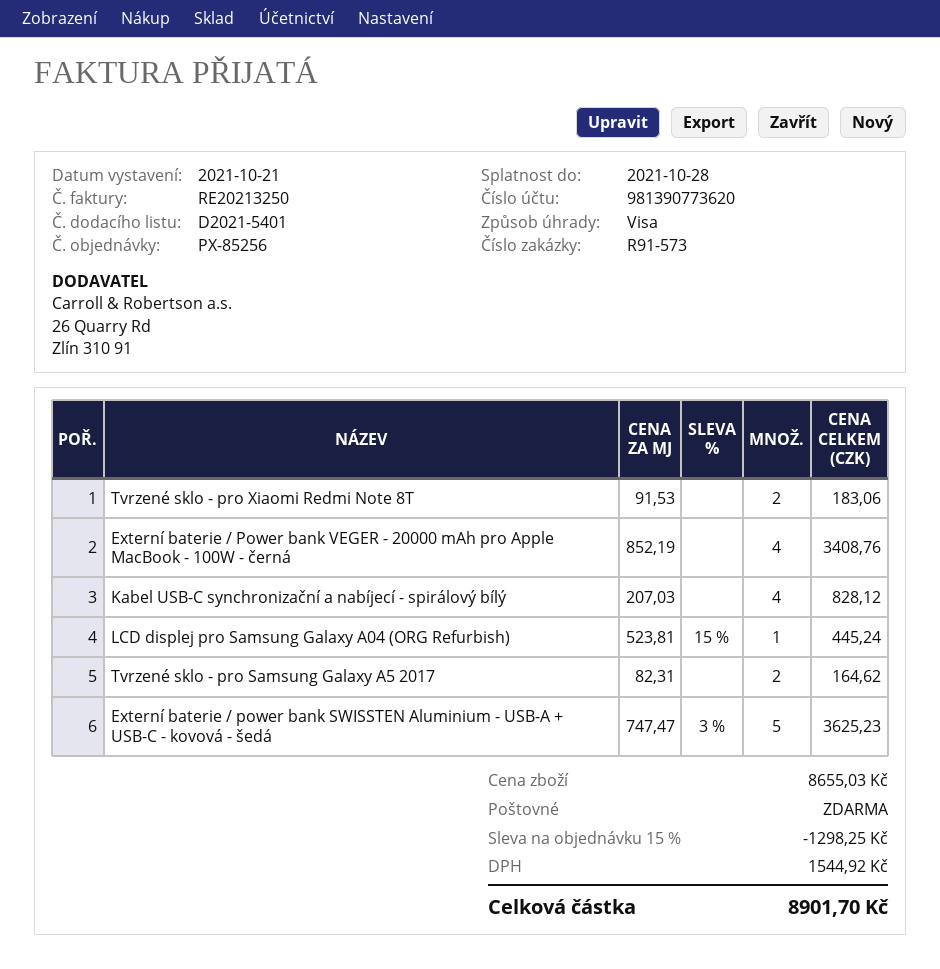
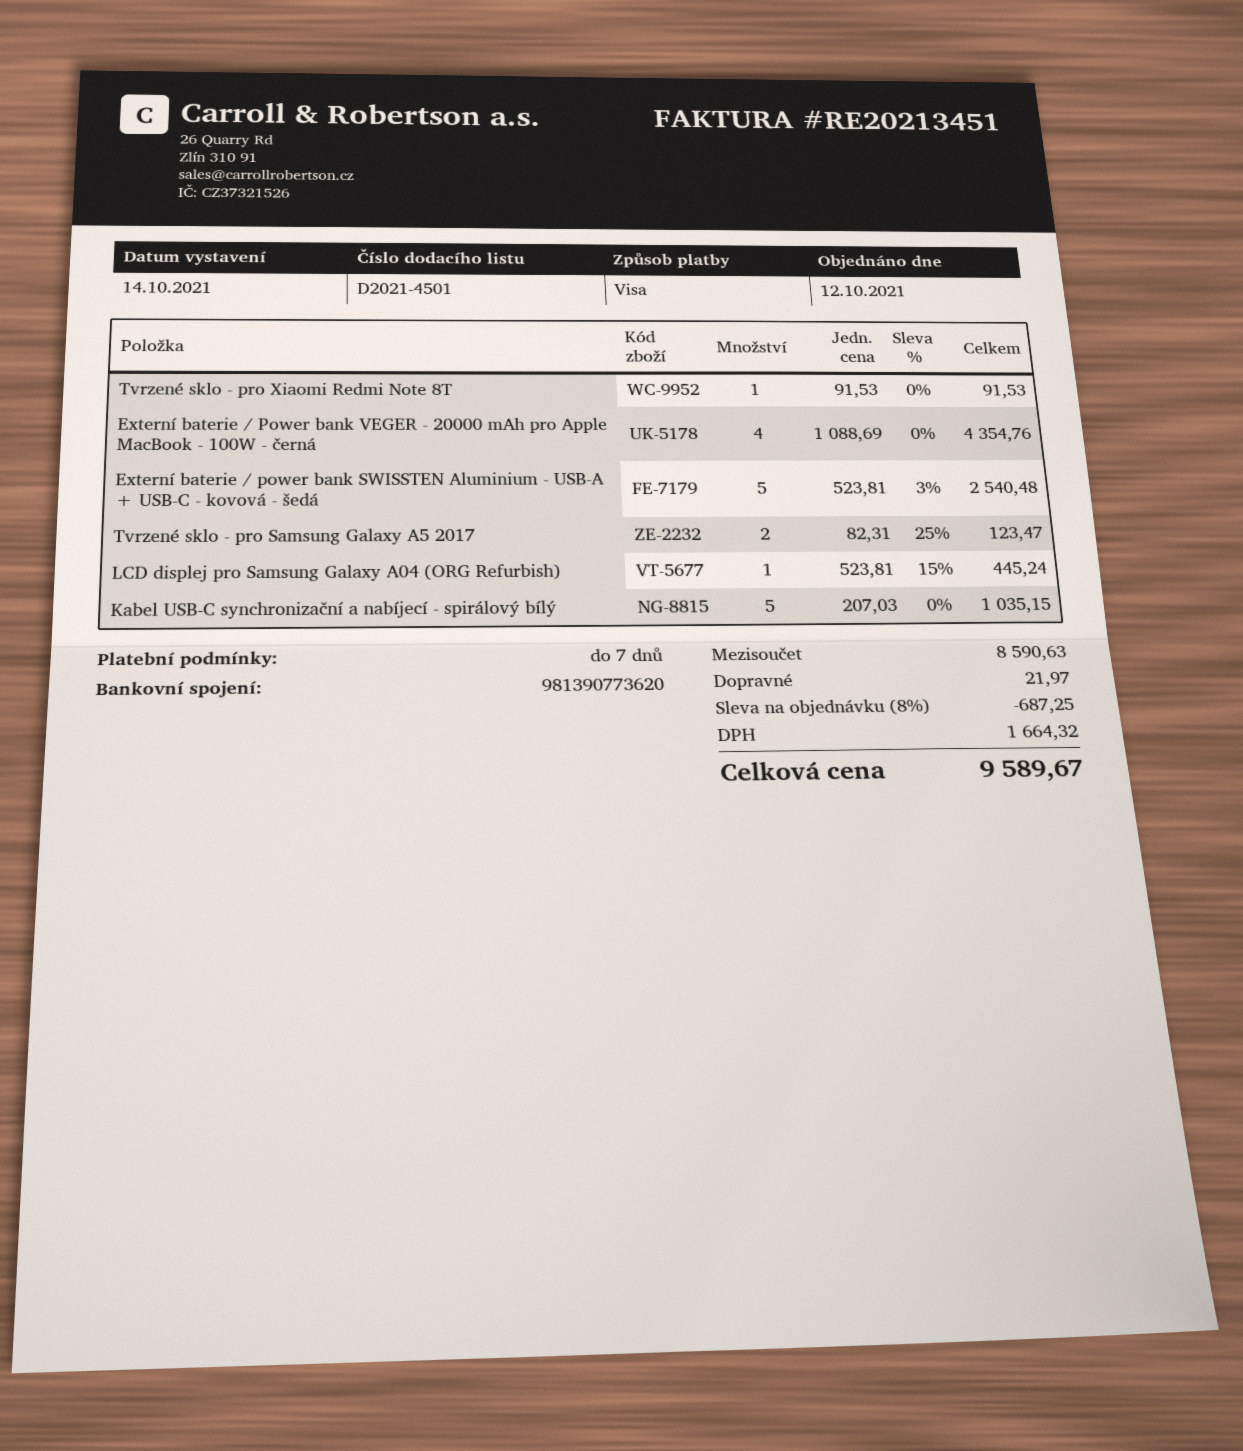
delivery note number: D2021-5401 -> D2021-4501
invoice number: RE20213250 -> RE20213451
invoice date: 2021-10-21 -> 2021-10-14
Tvrzené sklo - pro Xiaomi Redmi Note 8T: 2 x 91.53 = 183.06 -> 1 x 91.53 = 91.53
Externí baterie / Power bank VEGER - 20000 mAh pro Apple MacBook - 100W - černá: 4 x 852.19 = 3408.76 -> 4 x 1088.69 = 4354.76
Kabel USB-C synchronizační a nabíjecí - spirálový bílý: 4 x 207.03 = 828.12 -> 5 x 207.03 = 1035.15
Tvrzené sklo - pro Samsung Galaxy A5 2017: 2 x 82.31 = 164.62 -> 2 x 82.31 - 25% = 123.47
Externí baterie / power bank SWISSTEN Aluminium - USB-A + USB-C - kovová - šedá: 5 x 747.47 - 3% = 3625.23 -> 5 x 523.81 - 3% = 2540.48
subtotal: 8655.03 -> 8590.63
discount: 15% = 1298.25 -> 8% = 687.25
shipping: 0.00 -> 21.97
tax: 1544.92 -> 1664.32
total: 8901.70 -> 9589.67

